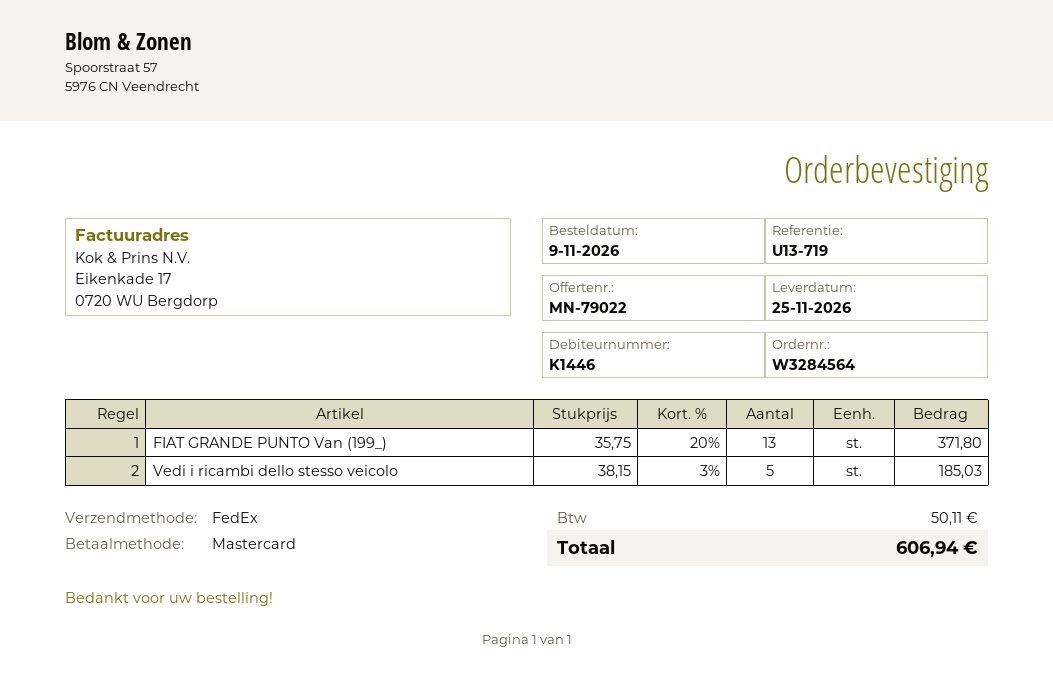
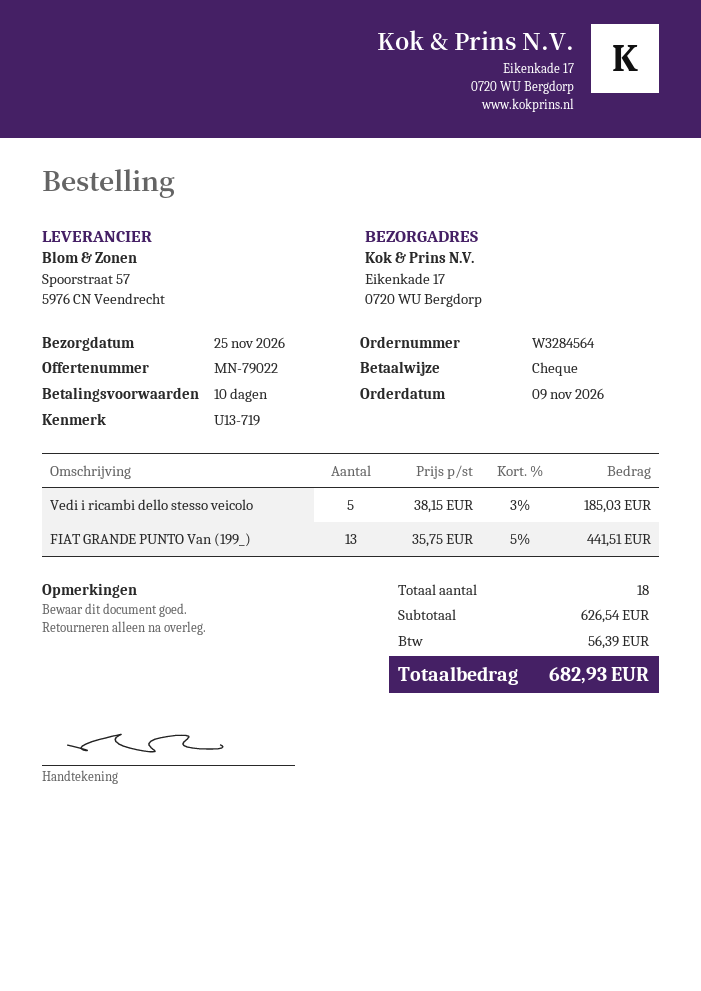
payment method: Mastercard -> cheque
FIAT GRANDE PUNTO Van (199_): 13 x 35.75 - 20% = 371.80 -> 13 x 35.75 - 5% = 441.51
tax: 50.11 -> 56.39
total: 606.94 -> 682.93

